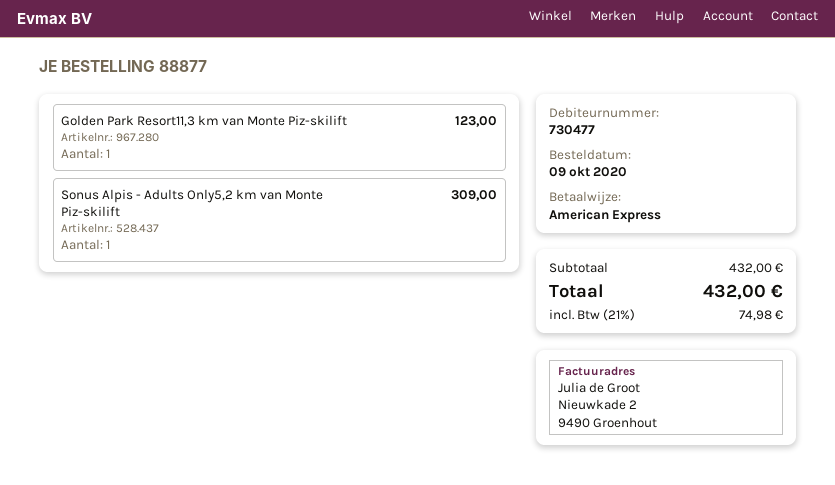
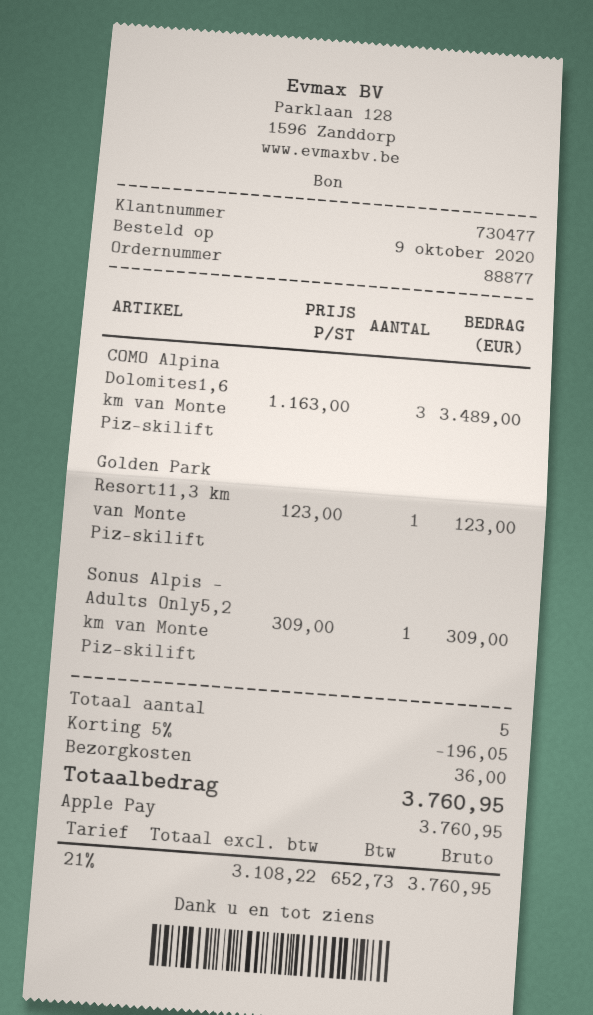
payment method: American Express -> Apple Pay
COMO Alpina Dolomites1,6 km van Monte Piz-skilift: none -> 3 for 3489.00
discount: none -> 5% = 196.05
shipping: none -> 36.00
tax: 21% = 74.98 -> 21% = 652.73
total: 432.00 -> 3760.95

